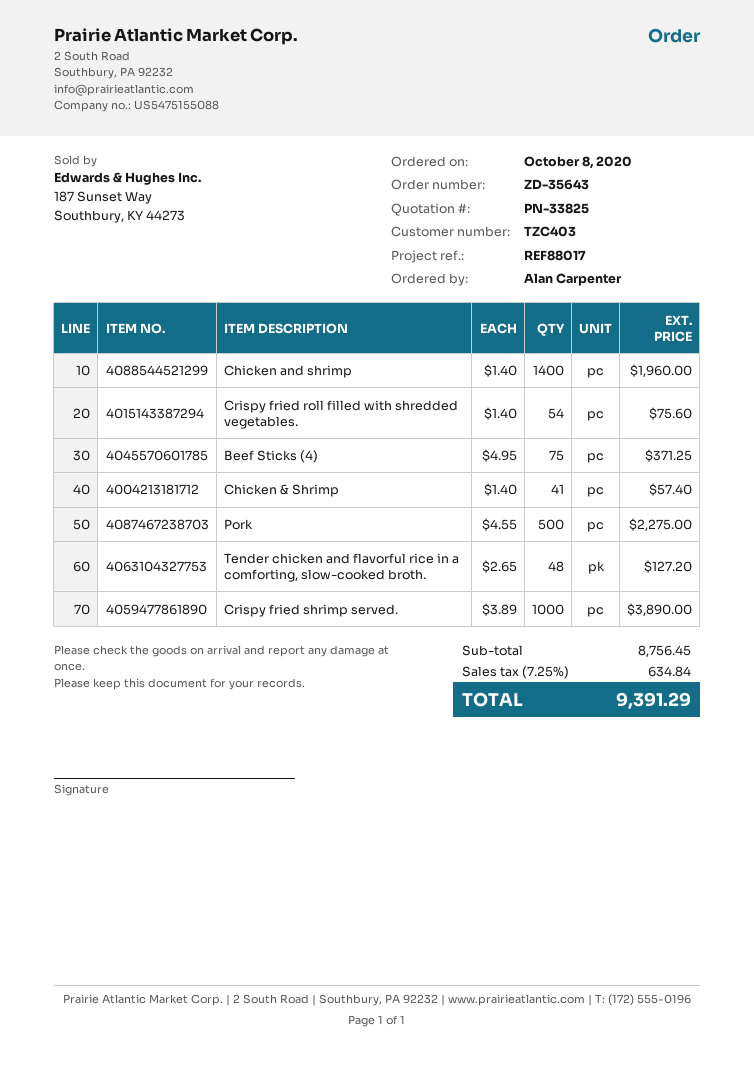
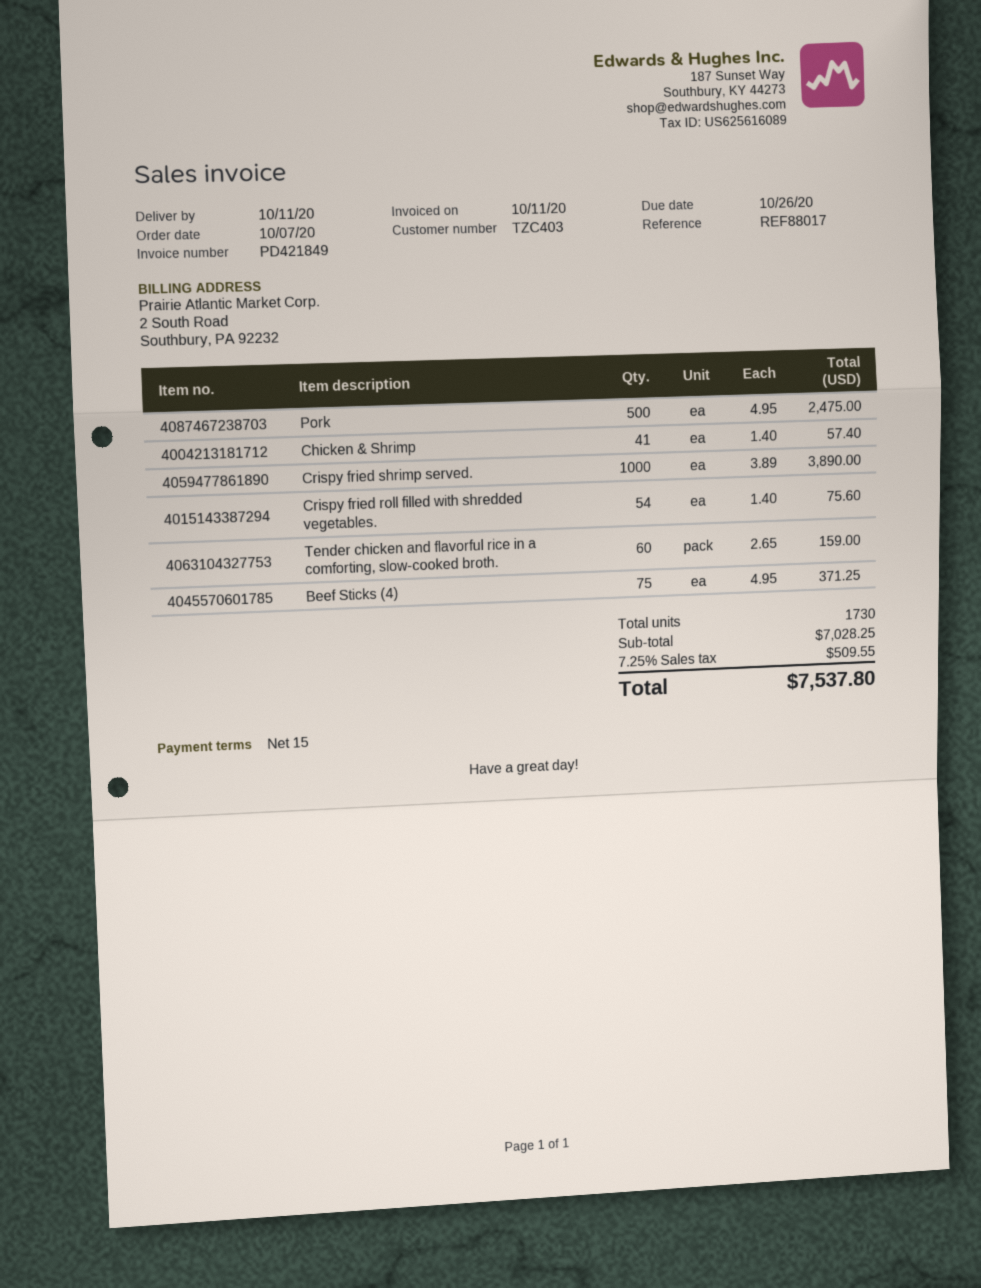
order date: 2020-10-08 -> 2020-10-07
Chicken and shrimp: 1400 x 1.40 = 1960.00 -> none
Pork: 500 x 4.55 = 2275.00 -> 500 x 4.95 = 2475.00
Tender chicken and flavorful rice in a comforting, slow-cooked broth.: 48 x 2.65 = 127.20 -> 60 x 2.65 = 159.00
subtotal: 8756.45 -> 7028.25
tax: 7.25% = 634.84 -> 7.25% = 509.55
total: 9391.29 -> 7537.80

